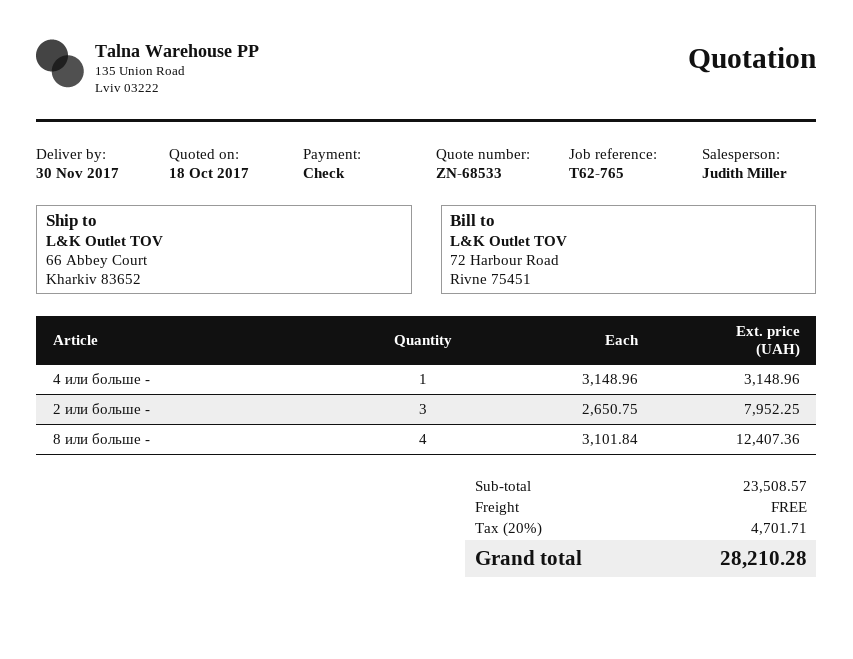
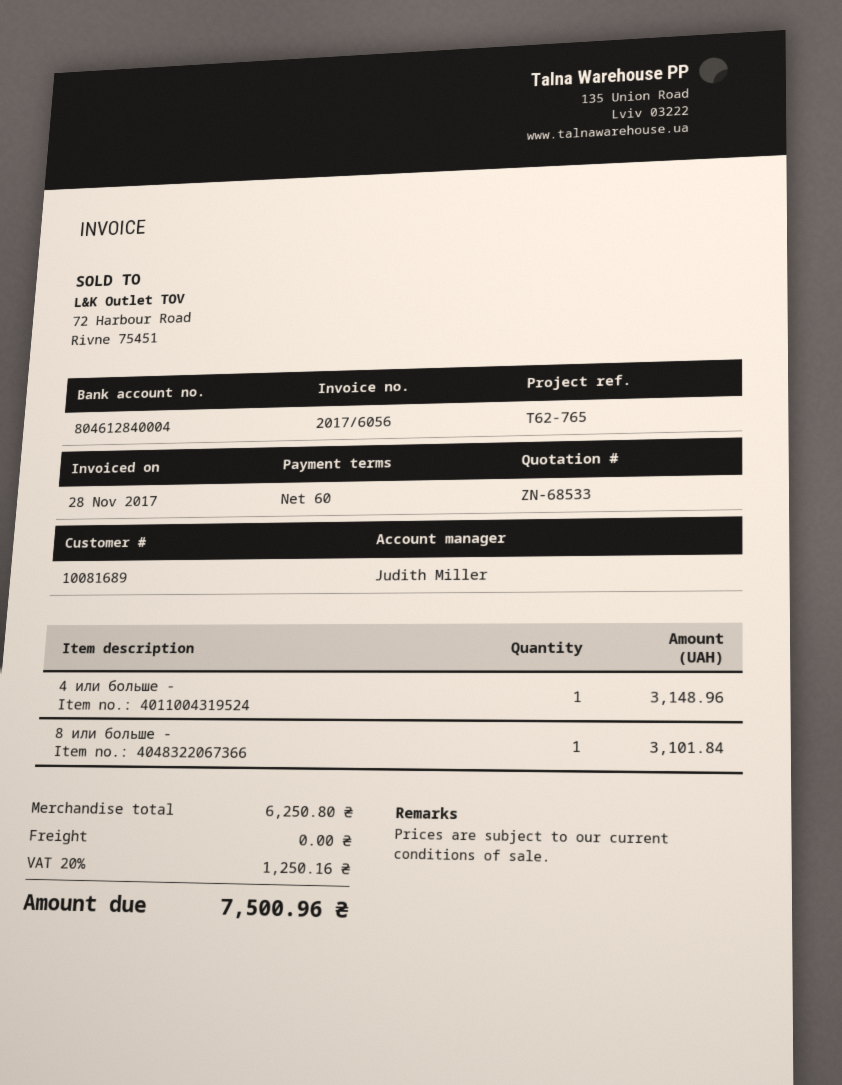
2 или больше -: 3 for 7952.25 -> none
8 или больше -: 4 for 12407.36 -> 1 for 3101.84
subtotal: 23508.57 -> 6250.80
tax: 20% = 4701.71 -> 20% = 1250.16
total: 28210.28 -> 7500.96

